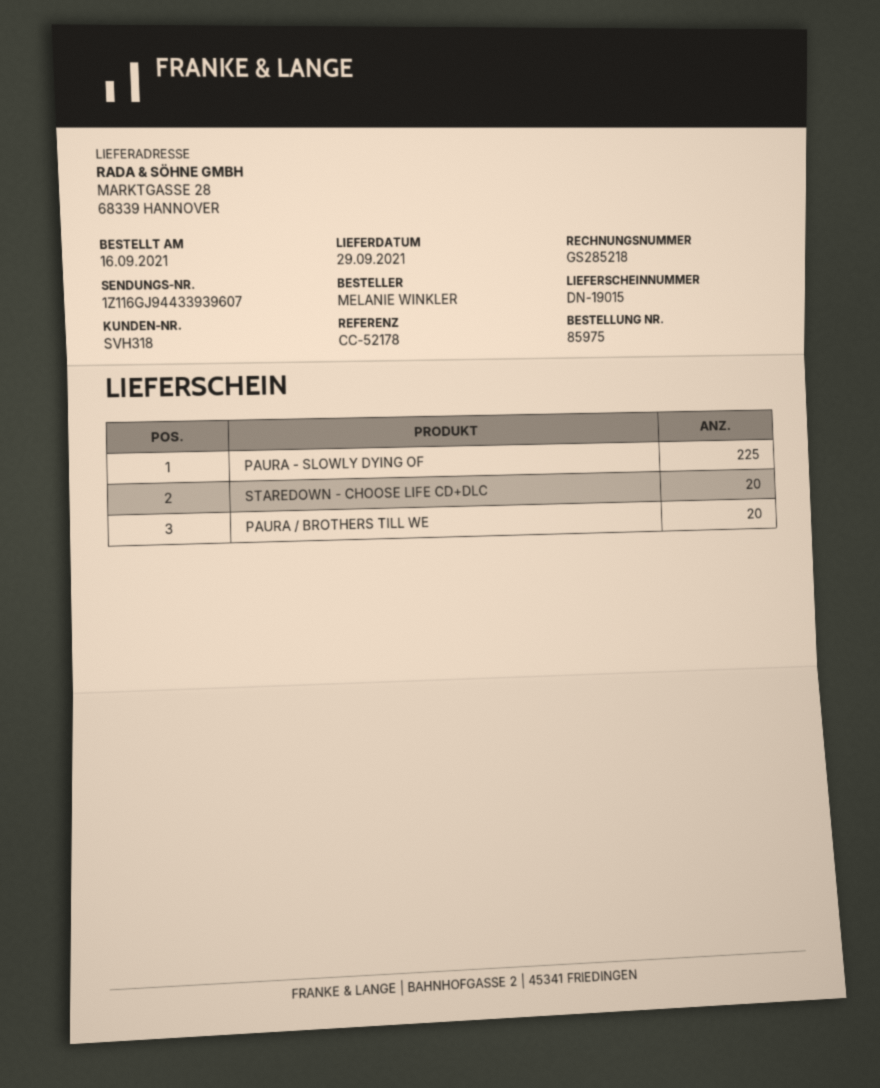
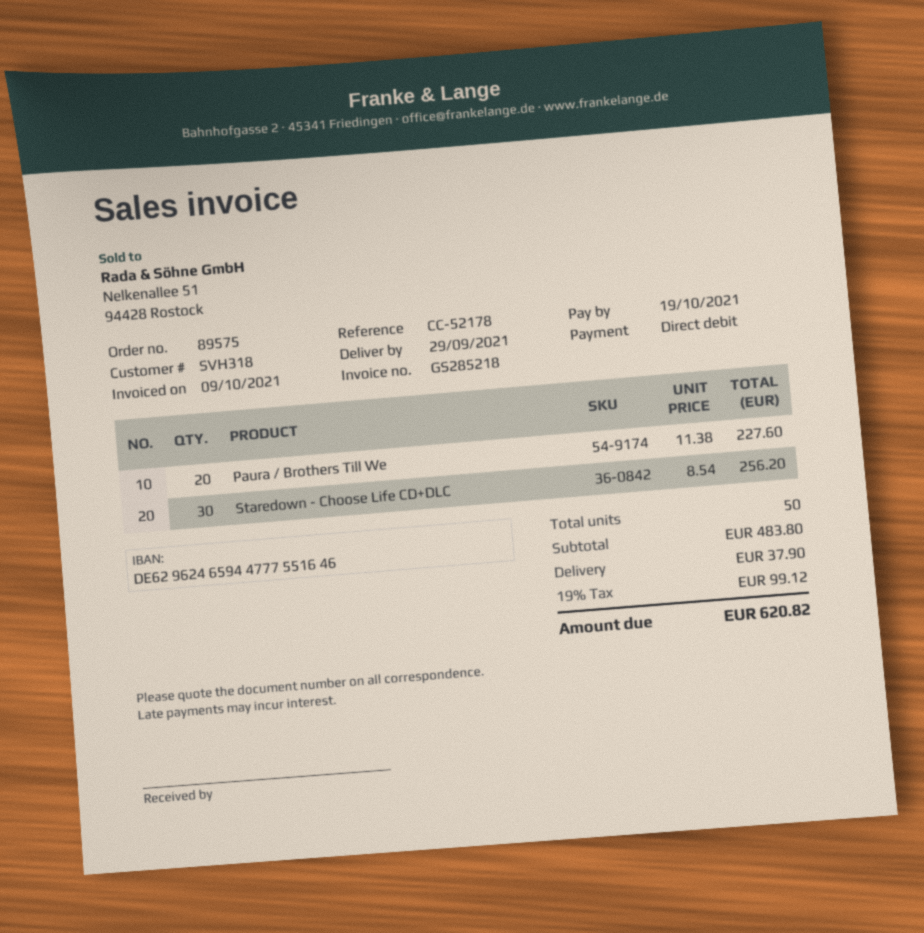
order number: 85975 -> 89575
PAURA - SLOWLY DYING OF: 225 -> none
STAREDOWN - CHOOSE LIFE CD+DLC: 20 -> 30

